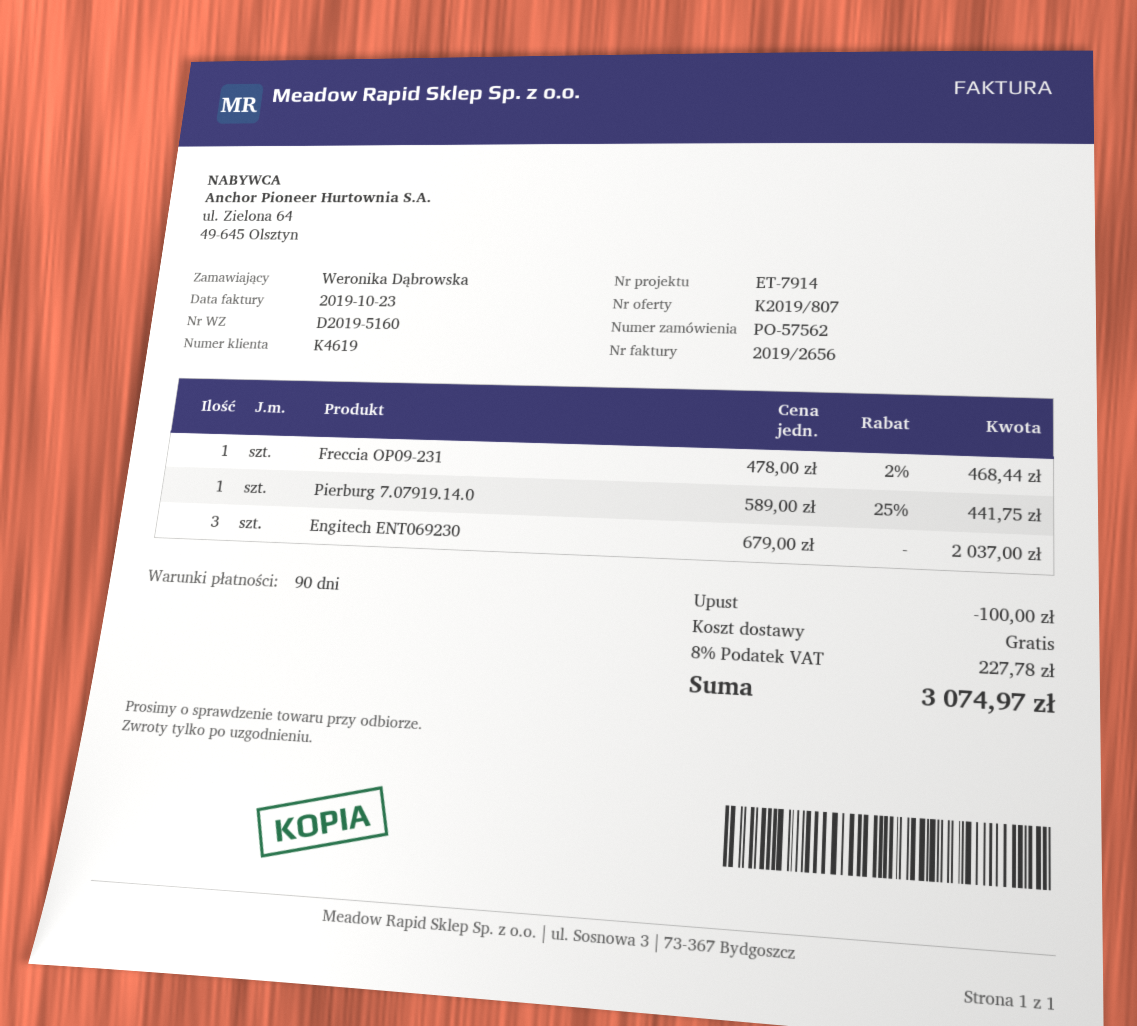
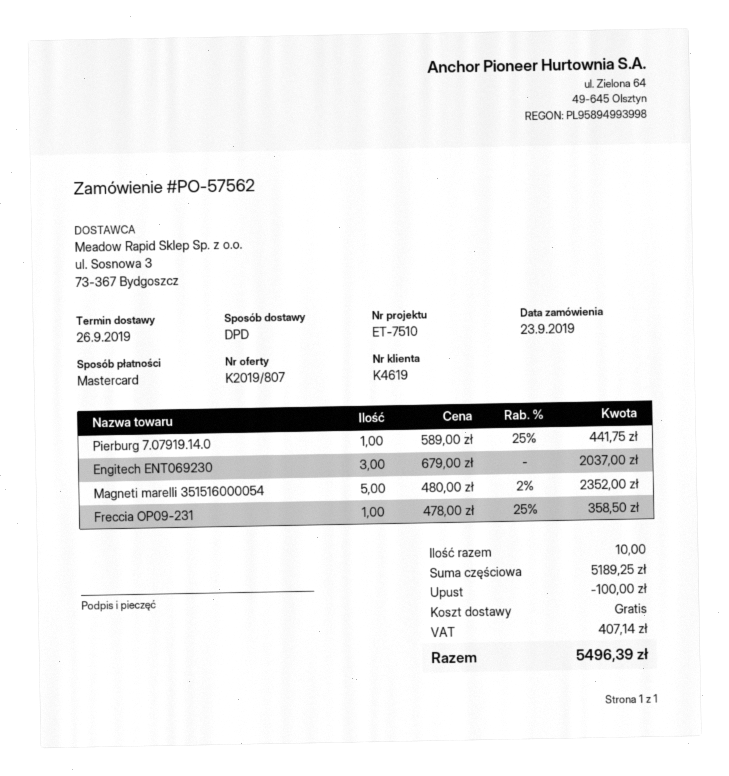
reference: ET-7914 -> ET-7510
Freccia OP09-231: 1 x 478.00 - 2% = 468.44 -> 1 x 478.00 - 25% = 358.50
Magneti marelli 351516000054: none -> 5 x 480.00 - 2% = 2352.00
tax: 227.78 -> 407.14
total: 3074.97 -> 5496.39

